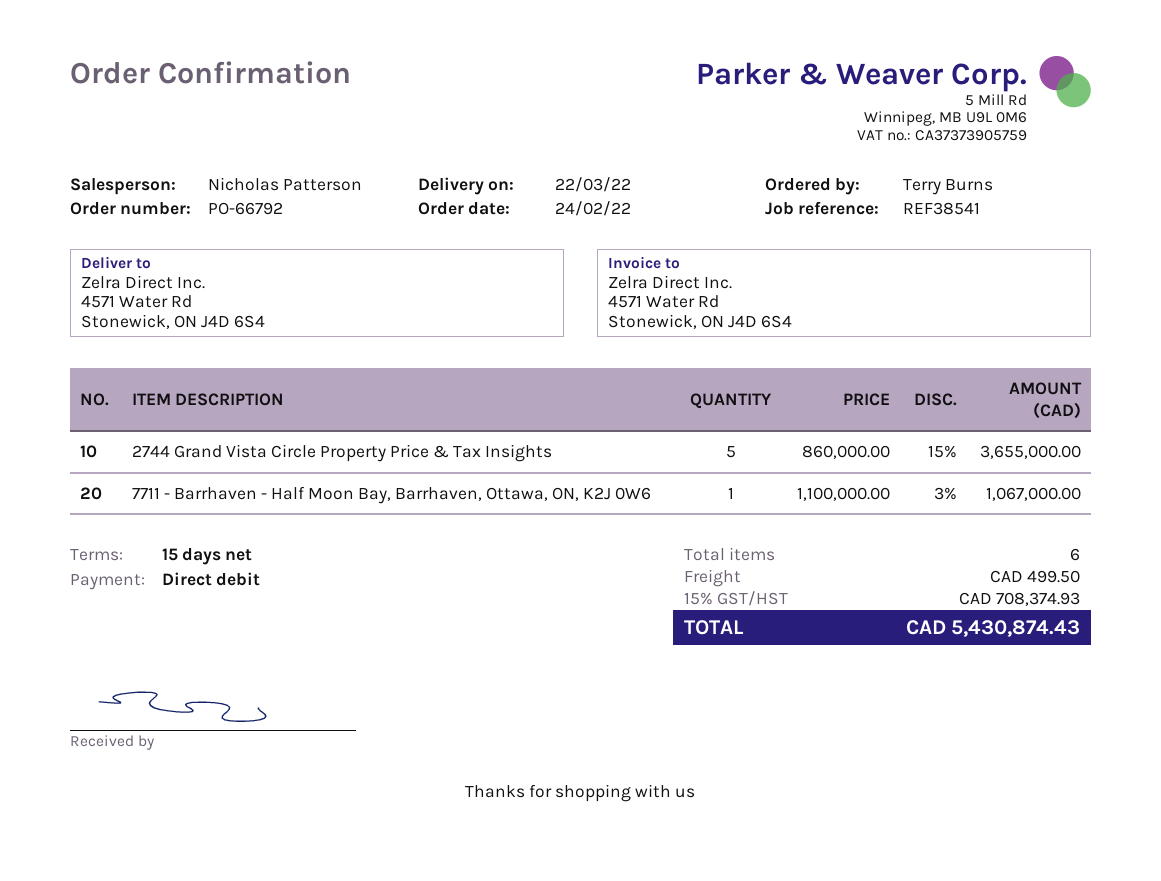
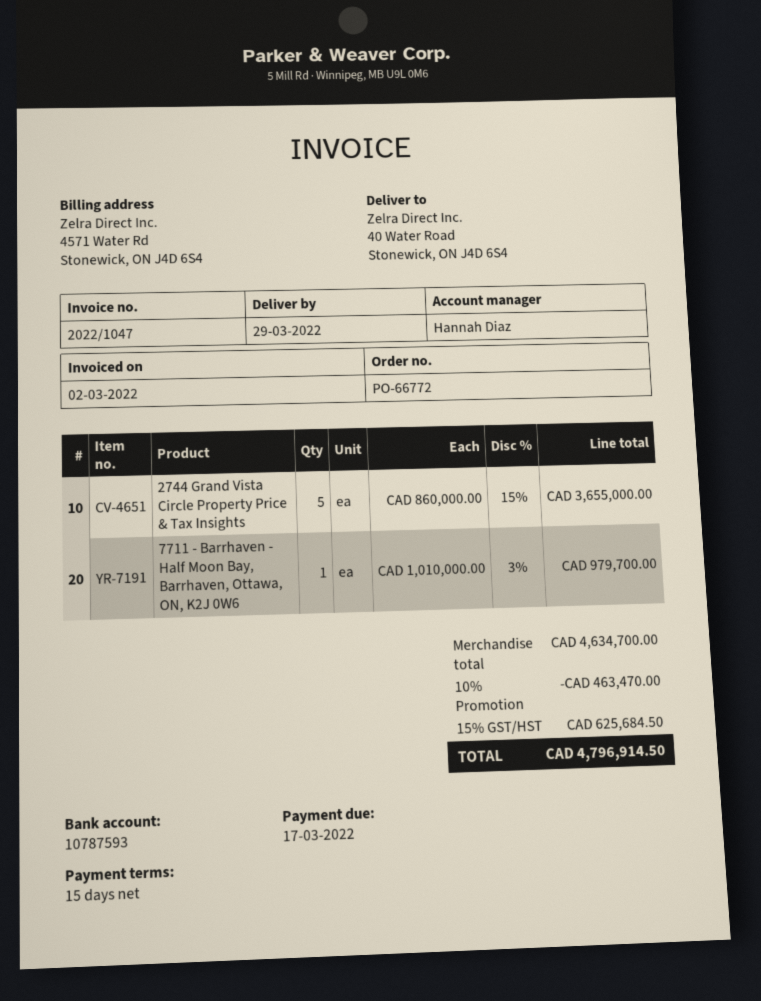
order number: PO-66792 -> PO-66772
delivery date: 2022-03-22 -> 2022-03-29
sales rep: Nicholas Patterson -> Hannah Diaz
ship to: 4571 Water Rd, Stonewick, ON J4D 6S4 -> 40 Water Road, Stonewick, ON J4D 6S4
7711 - Barrhaven - Half Moon Bay, Barrhaven, Ottawa, ON, K2J 0W6: 1 x 1100000.00 - 3% = 1067000.00 -> 1 x 1010000.00 - 3% = 979700.00
discount: none -> 10% = 463470.00
shipping: 499.50 -> none
tax: 15% = 708374.93 -> 15% = 625684.50
total: 5430874.43 -> 4796914.50

